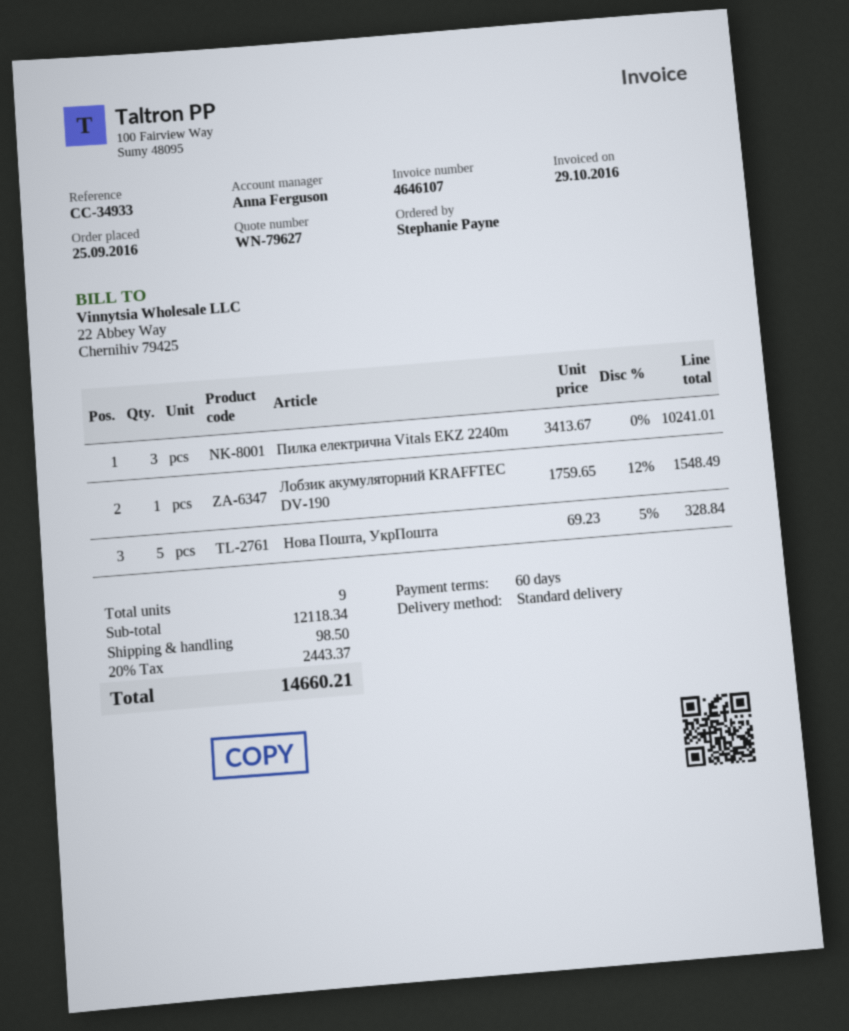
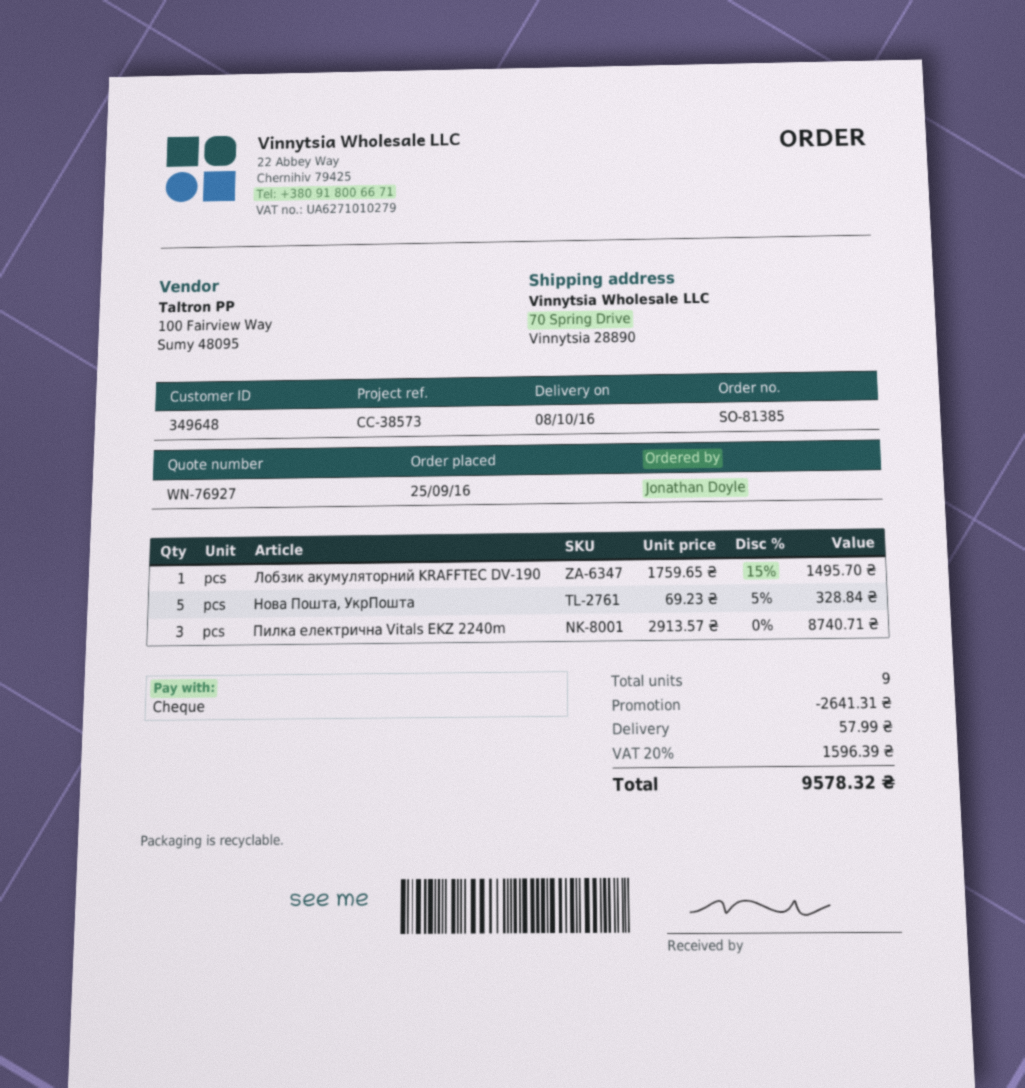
quote number: WN-79627 -> WN-76927
reference: CC-34933 -> CC-38573
ordered by: Stephanie Payne -> Jonathan Doyle
Пилка електрична Vitals EKZ 2240m: 3 x 3413.67 = 10241.01 -> 3 x 2913.57 = 8740.71
Лобзик акумуляторний KRAFFTEC DV-190: 1 x 1759.65 - 12% = 1548.49 -> 1 x 1759.65 - 15% = 1495.70
discount: none -> 2641.31
shipping: 98.50 -> 57.99
tax: 20% = 2443.37 -> 20% = 1596.39
total: 14660.21 -> 9578.32

